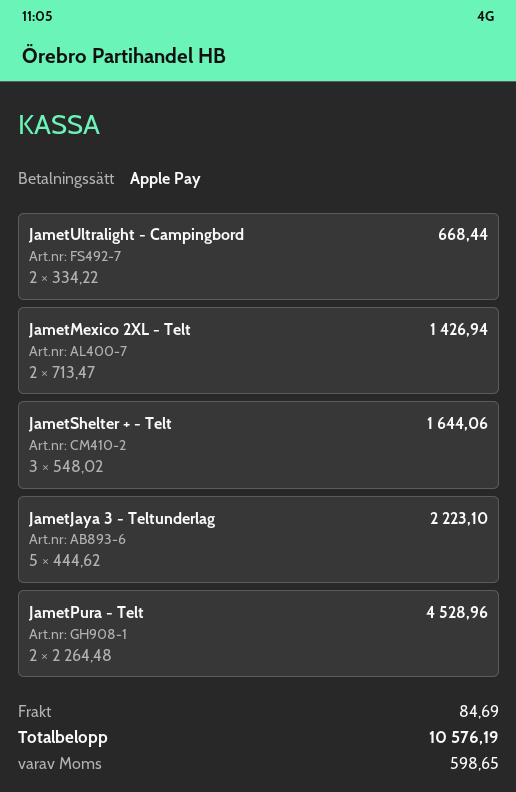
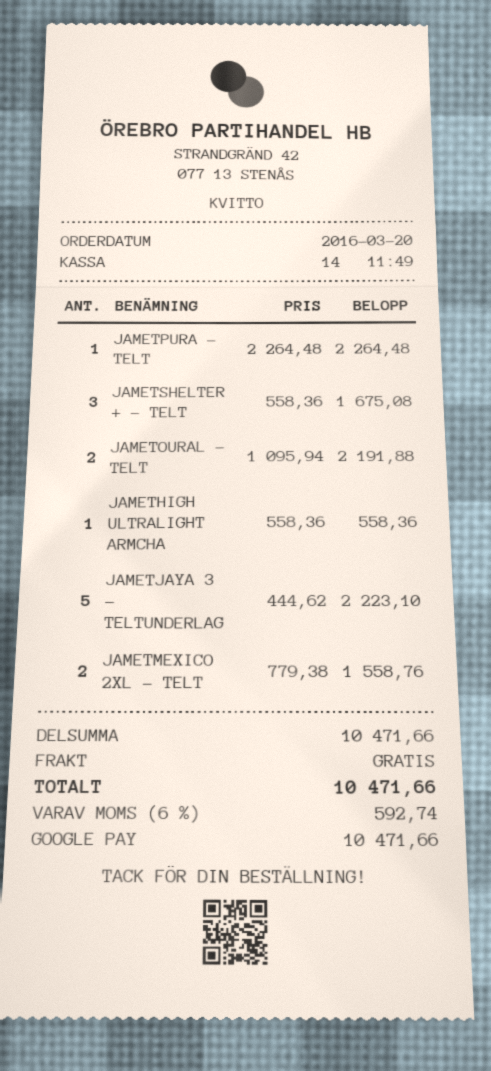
payment method: Apple Pay -> Google Pay
JametUltralight - Campingbord: 2 x 334.22 = 668.44 -> none
JametMexico 2XL - Telt: 2 x 713.47 = 1426.94 -> 2 x 779.38 = 1558.76
JametShelter + - Telt: 3 x 548.02 = 1644.06 -> 3 x 558.36 = 1675.08
JametPura - Telt: 2 x 2264.48 = 4528.96 -> 1 x 2264.48 = 2264.48
JAMETOURAL - TELT: none -> 2 x 1095.94 = 2191.88
JAMETHIGH ULTRALIGHT ARMCHA: none -> 1 x 558.36 = 558.36
shipping: 84.69 -> 0.00
tax: 598.65 -> 592.74
total: 10576.19 -> 10471.66

